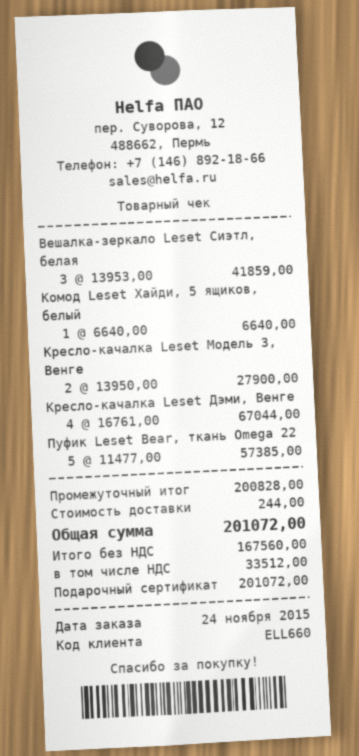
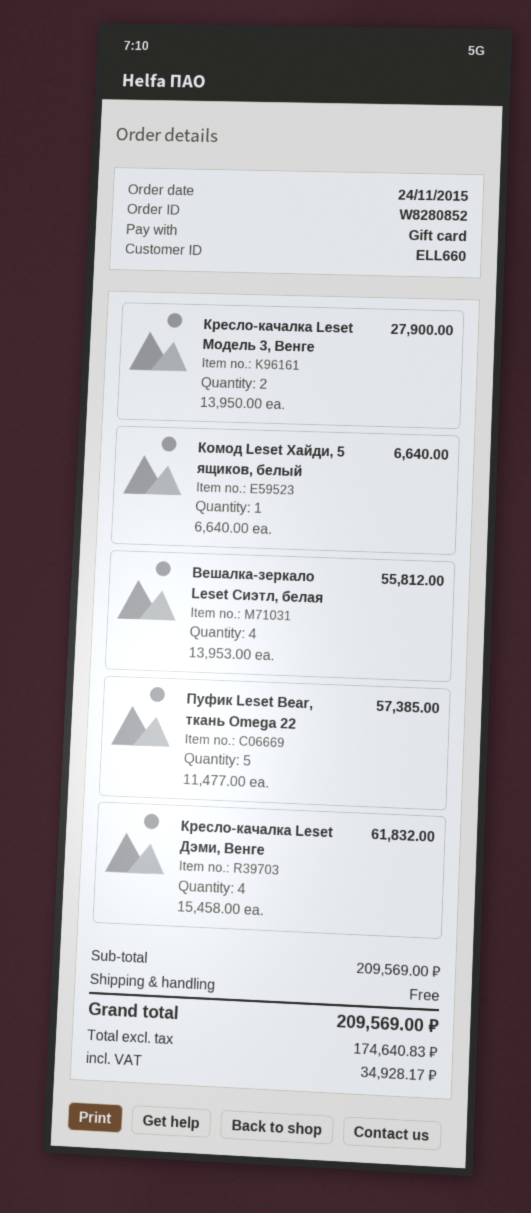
Вешалка-зеркало Leset Сиэтл, белая: 3 x 13953.00 = 41859.00 -> 4 x 13953.00 = 55812.00
Кресло-качалка Leset Дэми, Венге: 4 x 16761.00 = 67044.00 -> 4 x 15458.00 = 61832.00
subtotal: 200828.00 -> 209569.00
shipping: 244.00 -> 0.00
net: 167560.00 -> 174640.83
tax: 33512.00 -> 34928.17
total: 201072.00 -> 209569.00

